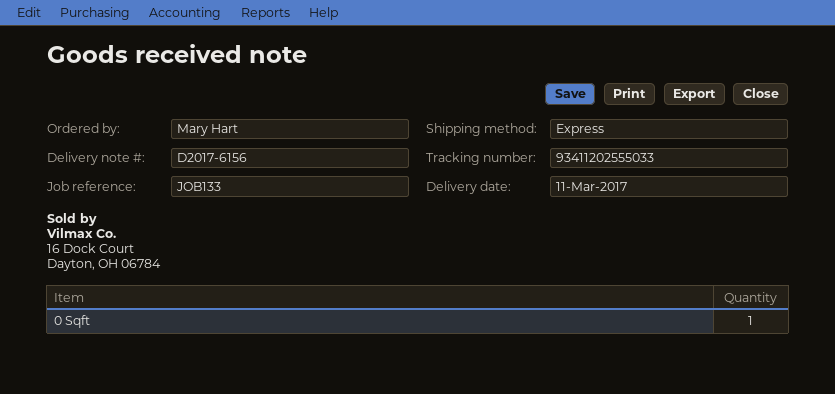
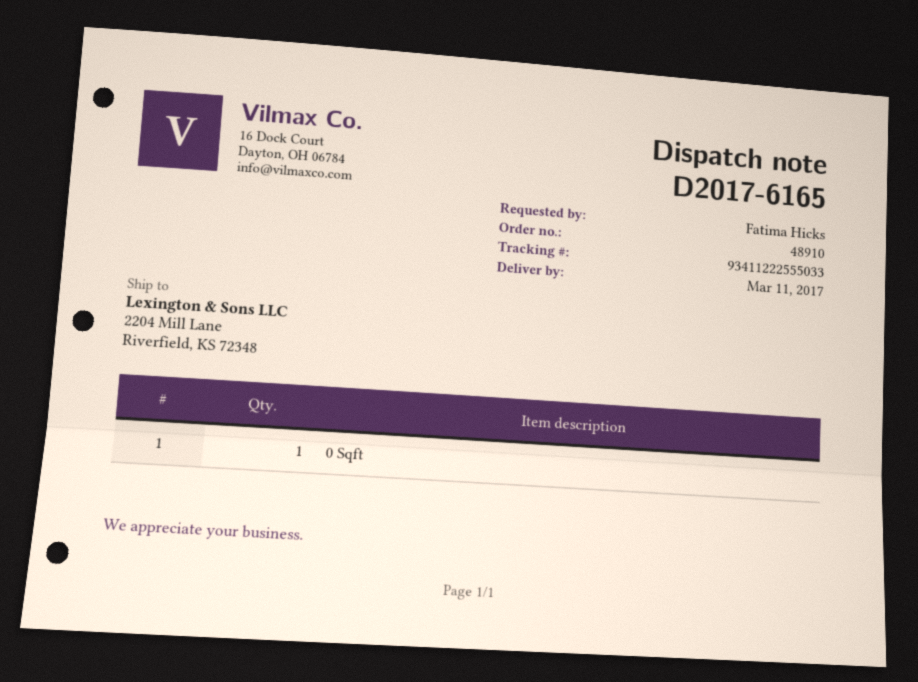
delivery note number: D2017-6156 -> D2017-6165
ordered by: Mary Hart -> Fatima Hicks
tracking number: 93411202555033 -> 93411222555033

